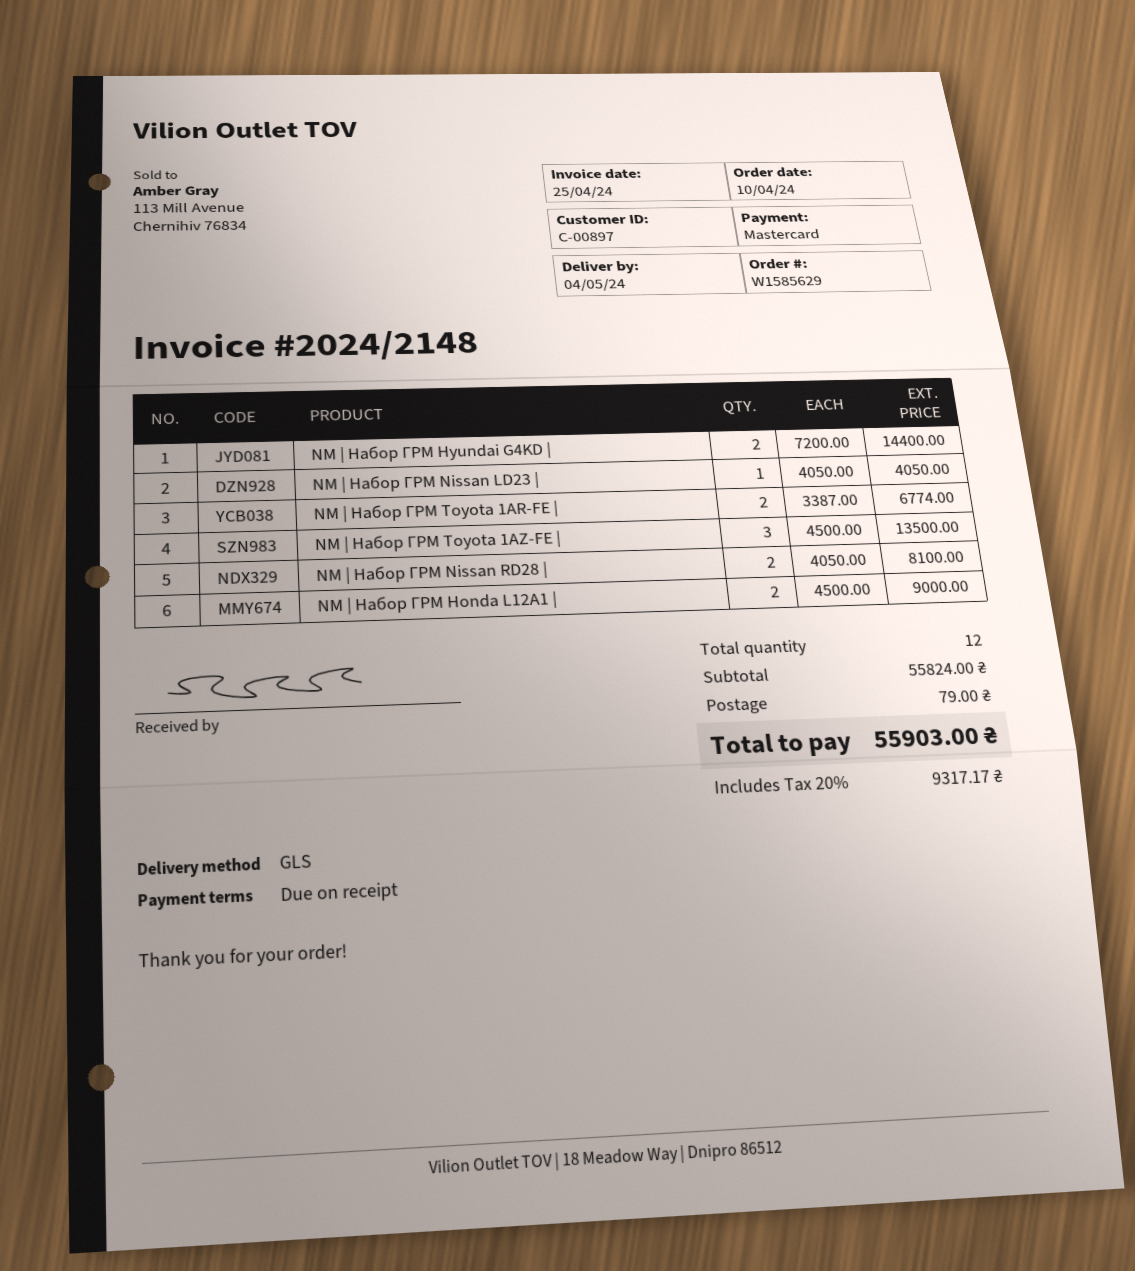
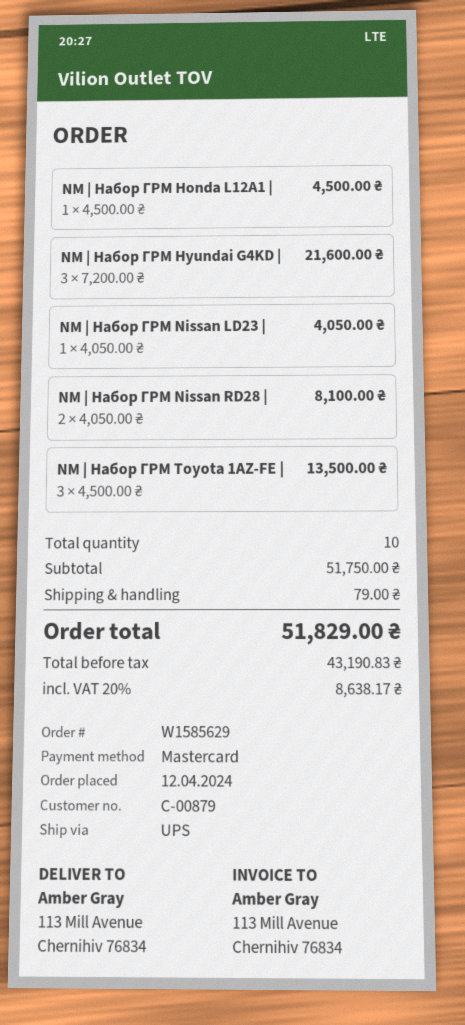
order date: 2024-04-10 -> 2024-04-12
customer number: C-00897 -> C-00879
shipping method: GLS -> UPS
NM | Набор ГРМ Hyundai G4KD |: 2 x 7200.00 = 14400.00 -> 3 x 7200.00 = 21600.00
NM | Набор ГРМ Toyota 1AR-FE |: 2 x 3387.00 = 6774.00 -> none
NM | Набор ГРМ Honda L12A1 |: 2 x 4500.00 = 9000.00 -> 1 x 4500.00 = 4500.00
total quantity: 12 -> 10
subtotal: 55824.00 -> 51750.00
tax: 20% = 9317.17 -> 20% = 8638.17
total: 55903.00 -> 51829.00

